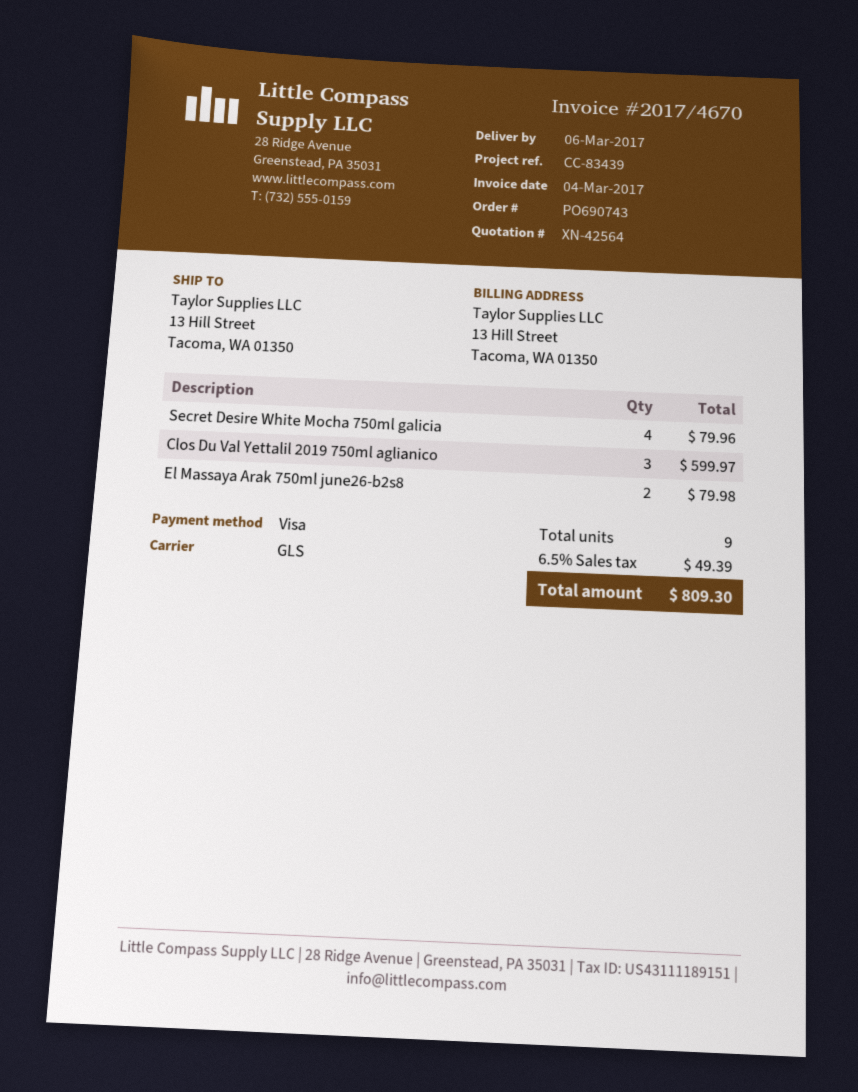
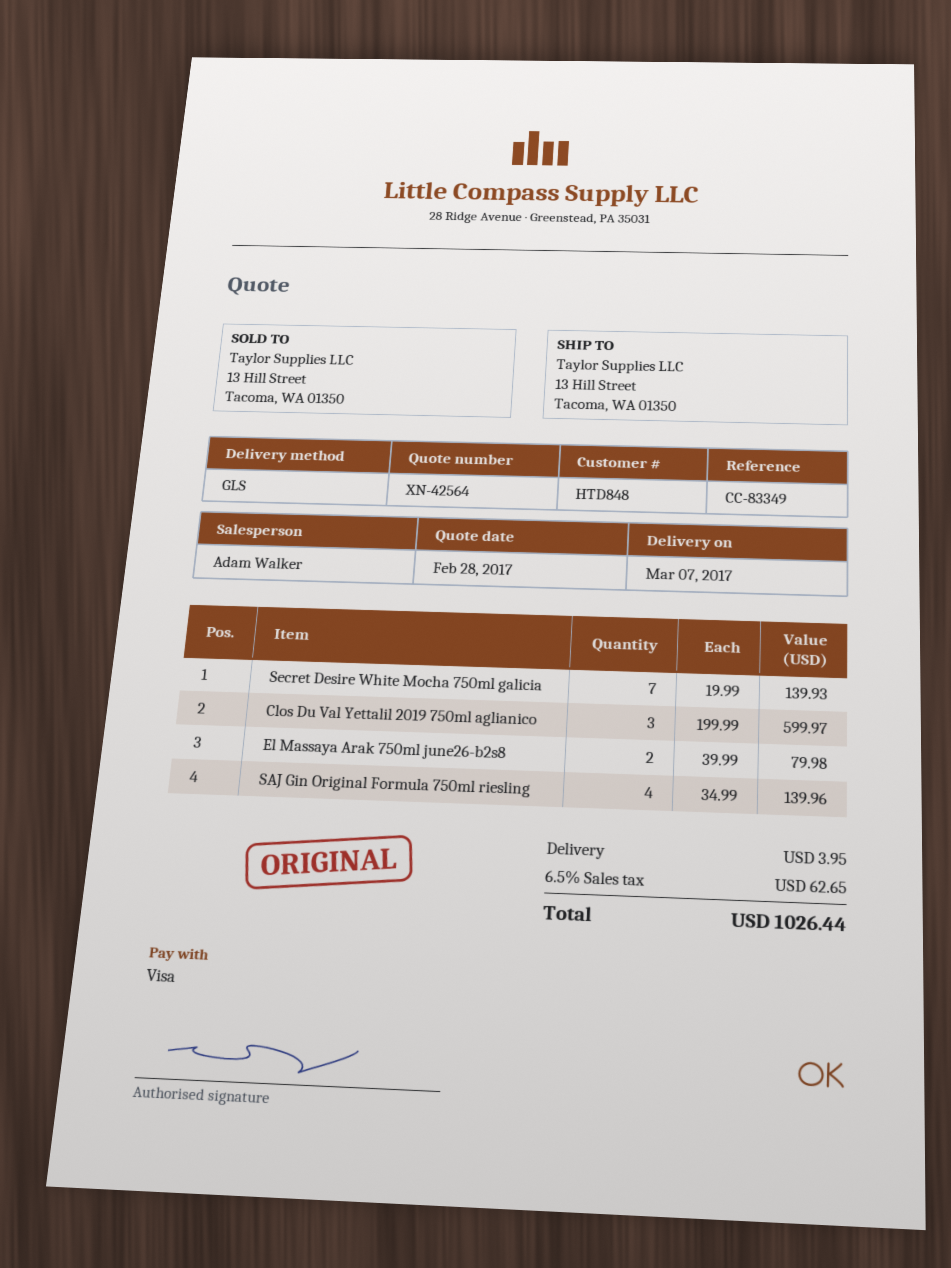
delivery date: 2017-03-06 -> 2017-03-07
reference: CC-83439 -> CC-83349
Secret Desire White Mocha 750ml galicia: 4 for 79.96 -> 7 for 139.93
SAJ Gin Original Formula 750ml riesling: none -> 4 for 139.96
shipping: none -> 3.95
tax: 6.5% = 49.39 -> 6.5% = 62.65
total: 809.30 -> 1026.44

